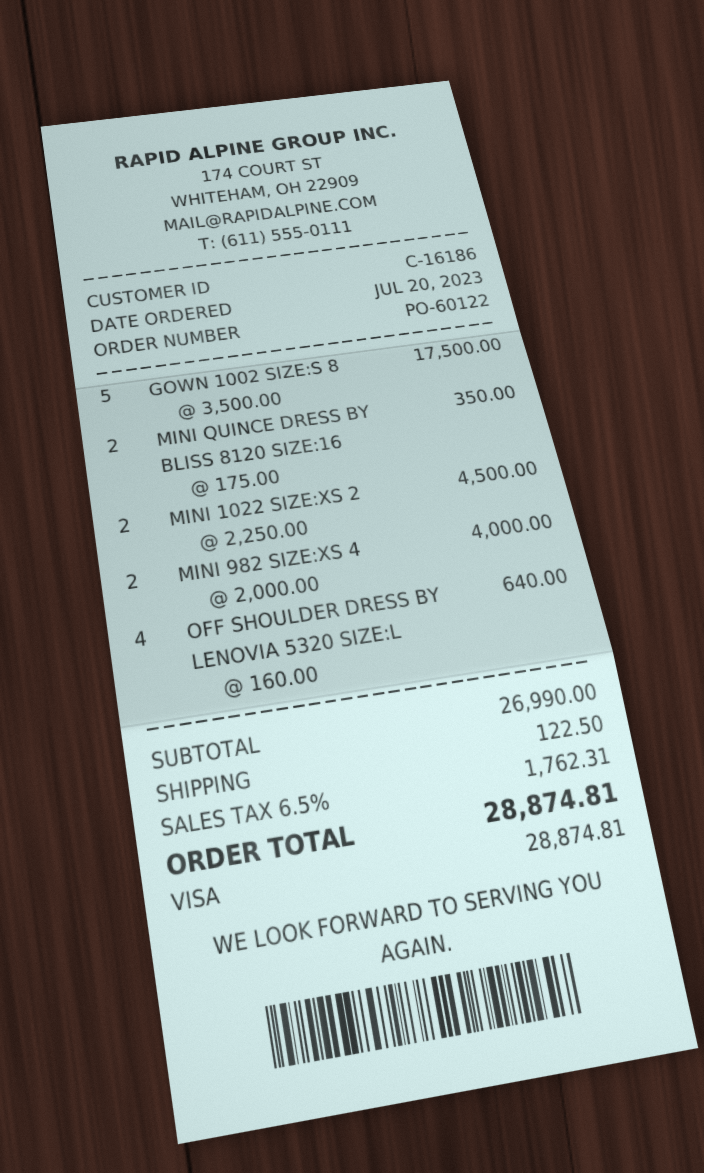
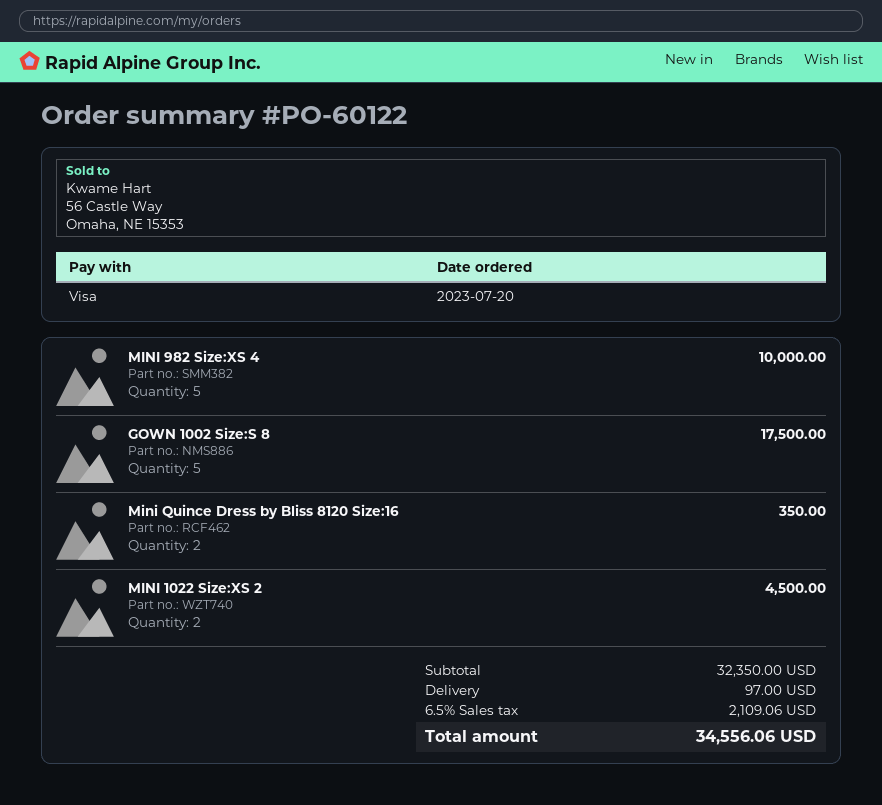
MINI 982 SIZE:XS 4: 2 for 4000.00 -> 5 for 10000.00
OFF SHOULDER DRESS BY LENOVIA 5320 SIZE:L: 4 for 640.00 -> none
subtotal: 26990.00 -> 32350.00
shipping: 122.50 -> 97.00
tax: 6.5% = 1762.31 -> 6.5% = 2109.06
total: 28874.81 -> 34556.06

